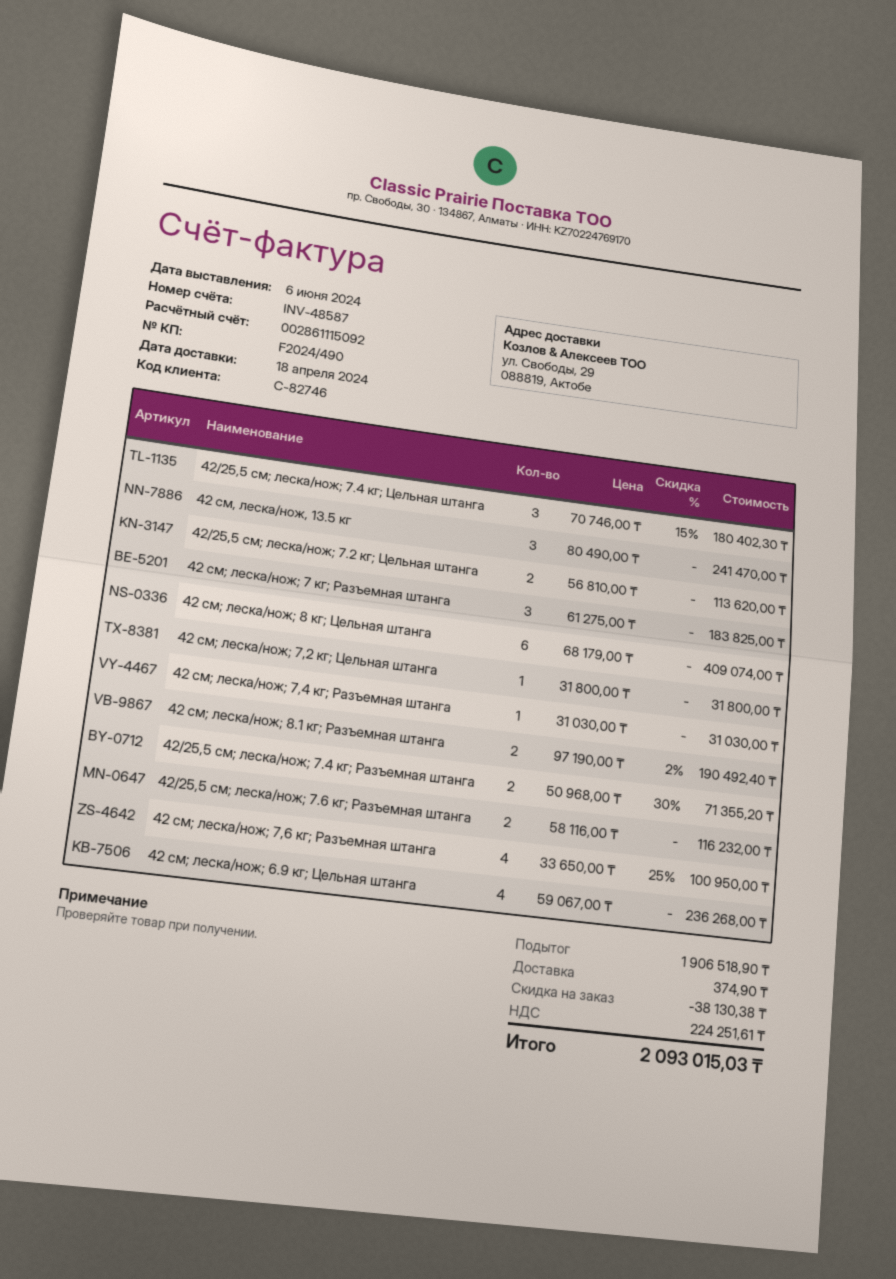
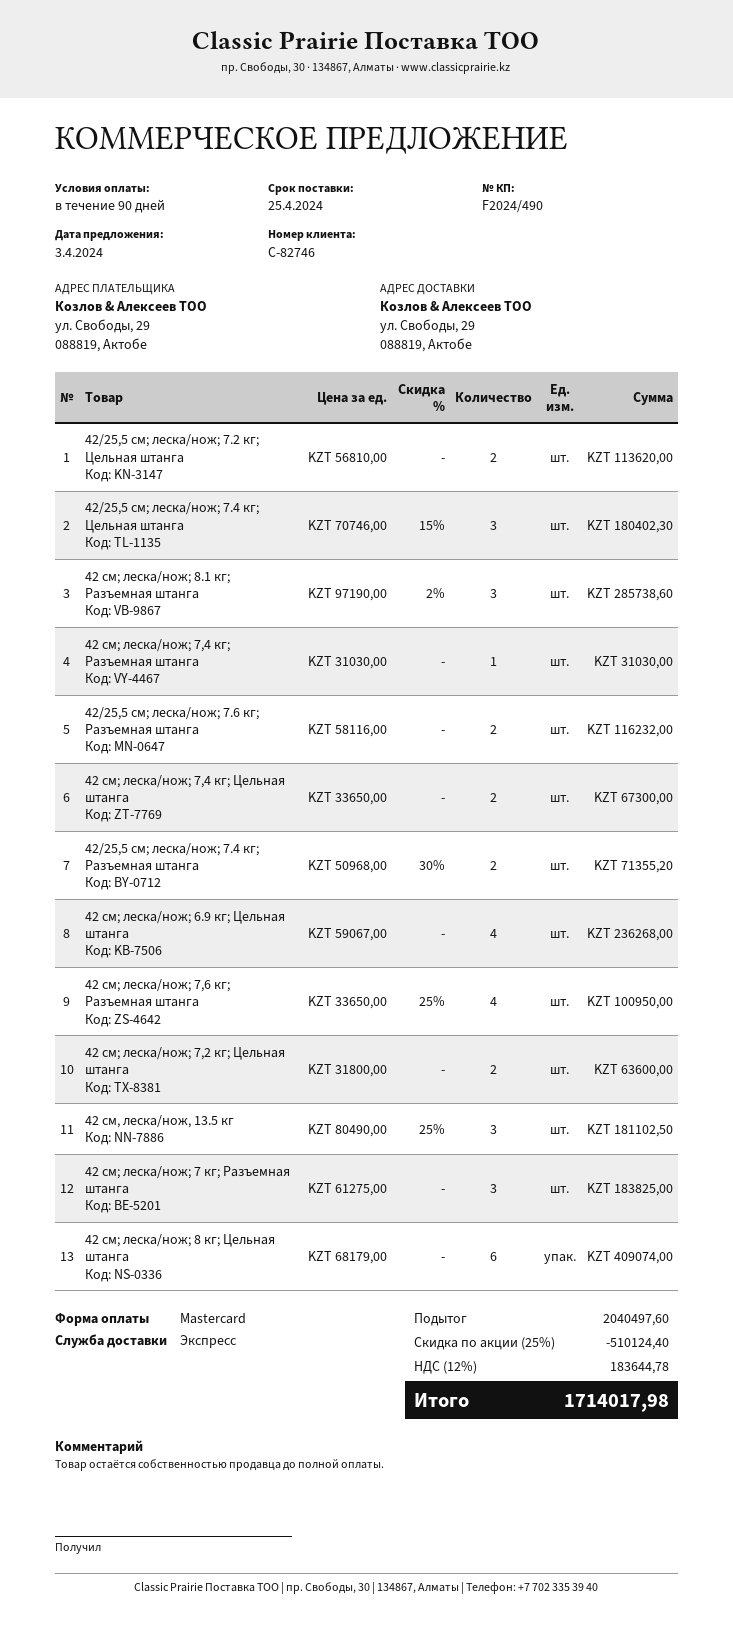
delivery date: 2024-04-18 -> 2024-04-25
42 см, леска/нож, 13.5 кг: 3 x 80490.00 = 241470.00 -> 3 x 80490.00 - 25% = 181102.50
42 см; леска/нож; 7,2 кг; Цельная штанга: 1 x 31800.00 = 31800.00 -> 2 x 31800.00 = 63600.00
42 см; леска/нож; 8.1 кг; Разъемная штанга: 2 x 97190.00 - 2% = 190492.40 -> 3 x 97190.00 - 2% = 285738.60
42 см; леска/нож; 7,4 кг; Цельная штанга: none -> 2 x 33650.00 = 67300.00
subtotal: 1906518.90 -> 2040497.60
discount: 38130.38 -> 510124.40
shipping: 374.90 -> none
tax: 224251.61 -> 183644.78
total: 2093015.03 -> 1714017.98

